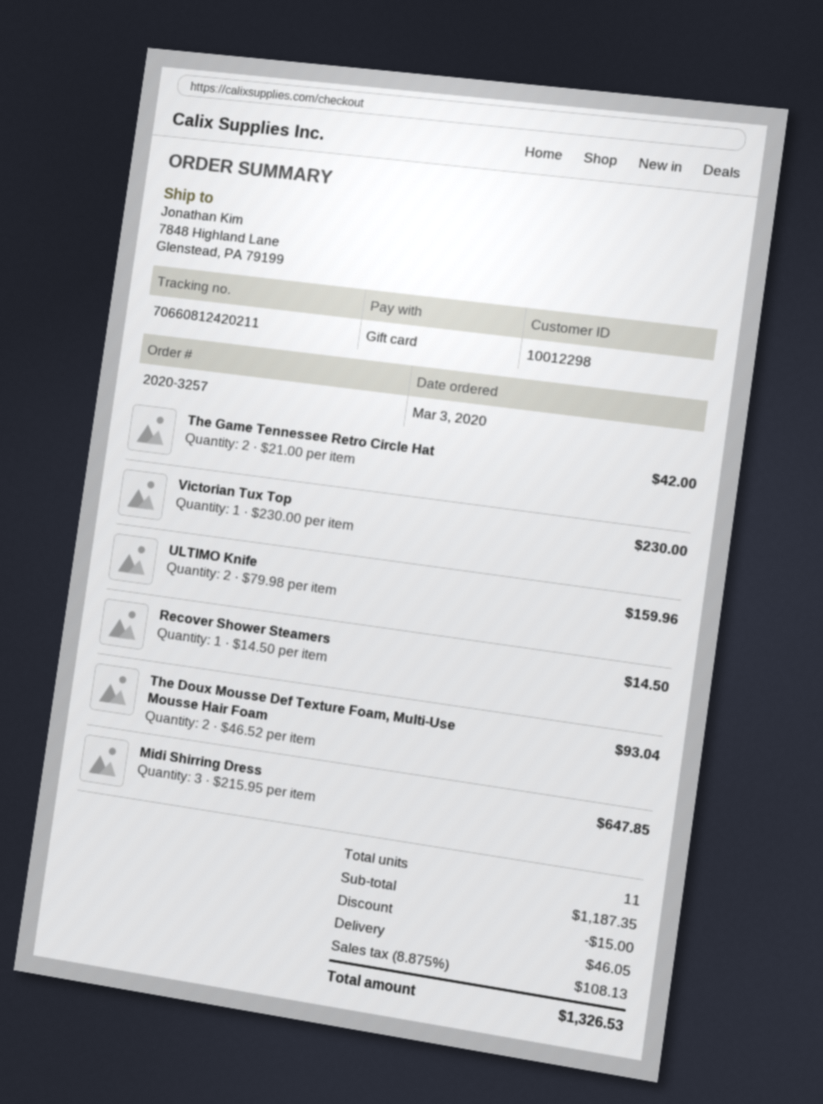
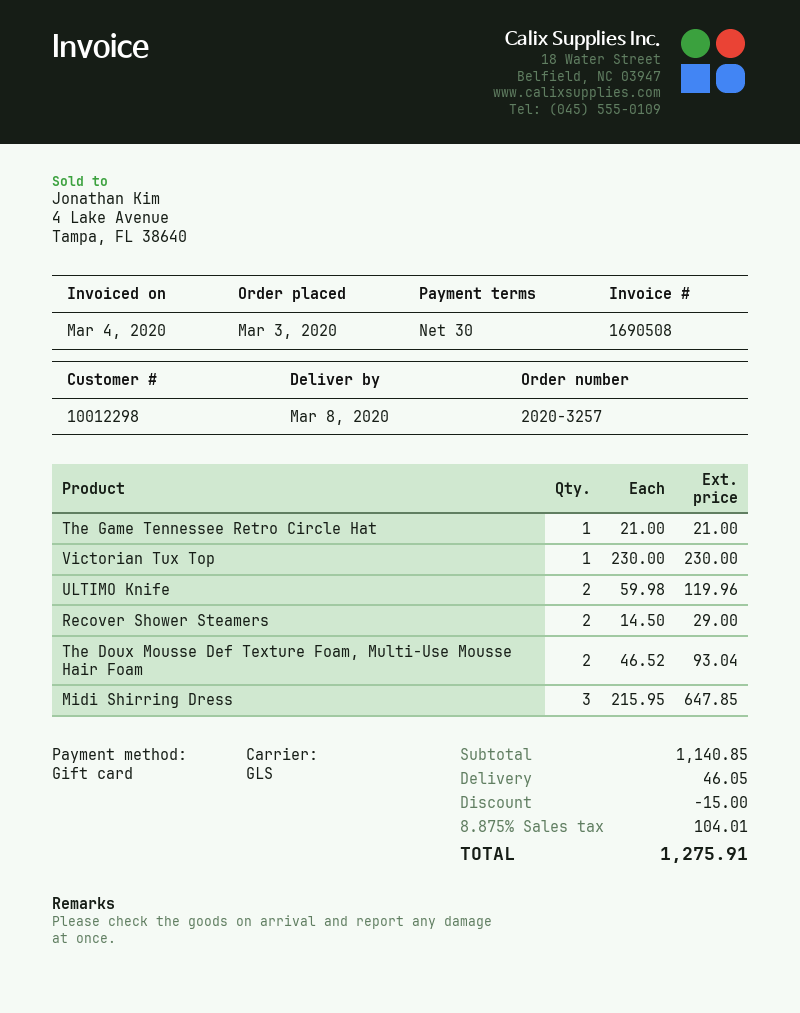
The Game Tennessee Retro Circle Hat: 2 x 21.00 = 42.00 -> 1 x 21.00 = 21.00
ULTIMO Knife: 2 x 79.98 = 159.96 -> 2 x 59.98 = 119.96
Recover Shower Steamers: 1 x 14.50 = 14.50 -> 2 x 14.50 = 29.00
subtotal: 1187.35 -> 1140.85
tax: 8.875% = 108.13 -> 8.875% = 104.01
total: 1326.53 -> 1275.91

